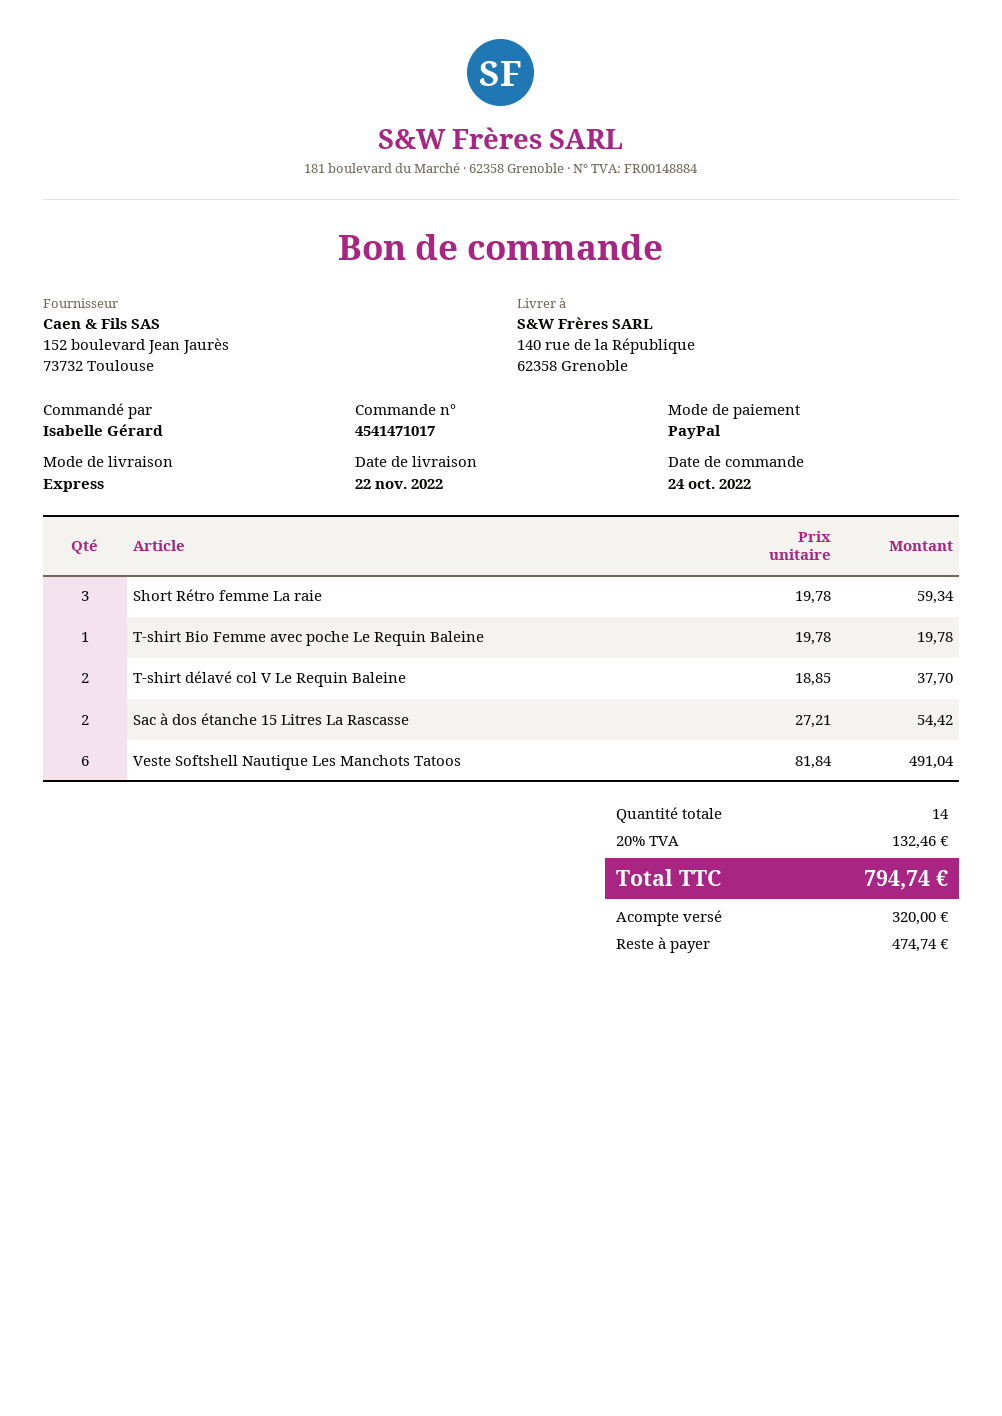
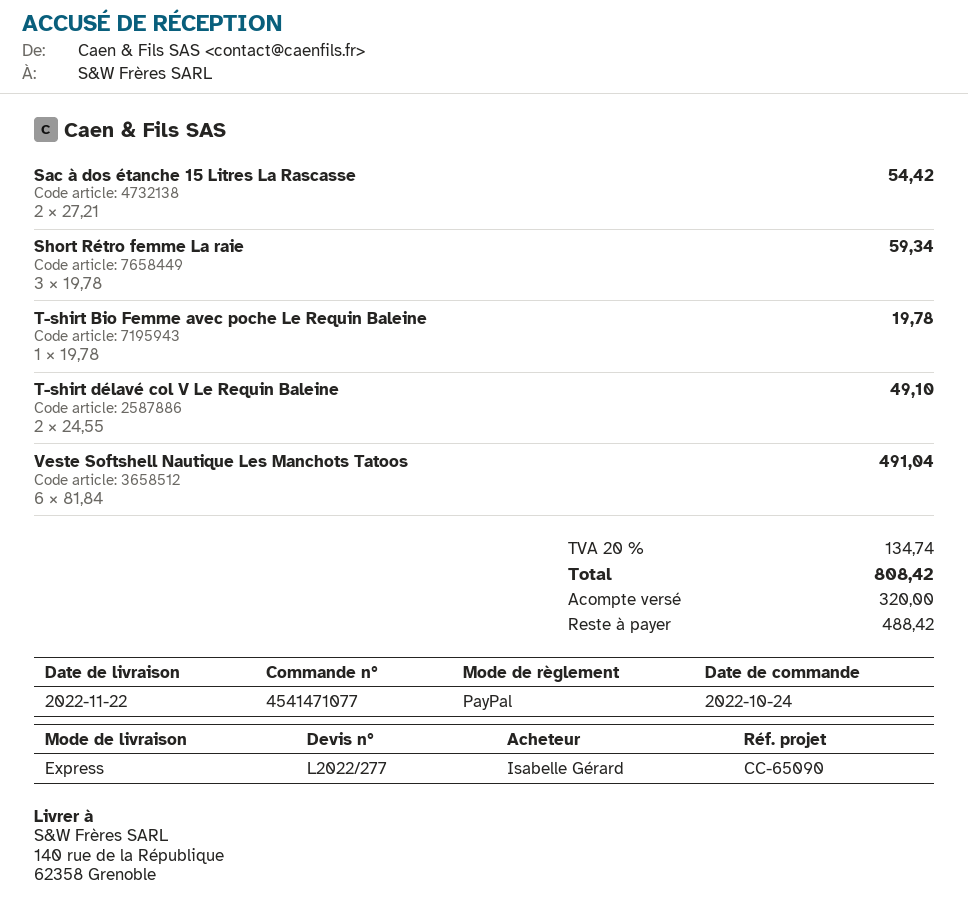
order number: 4541471017 -> 4541471077
T-shirt délavé col V Le Requin Baleine: 2 x 18.85 = 37.70 -> 2 x 24.55 = 49.10
tax: 20% = 132.46 -> 20% = 134.74
total: 794.74 -> 808.42
balance: 474.74 -> 488.42

